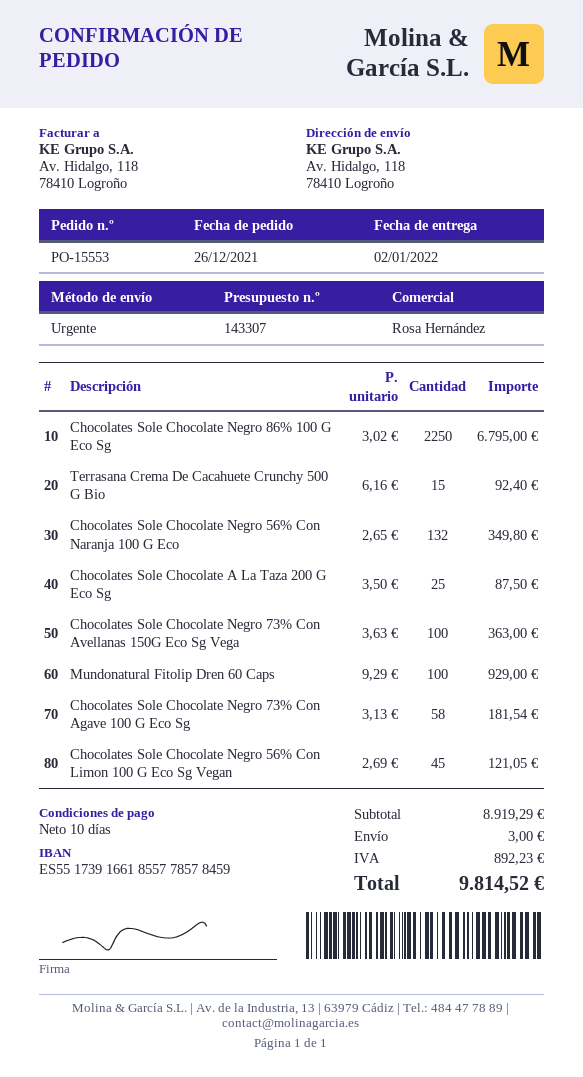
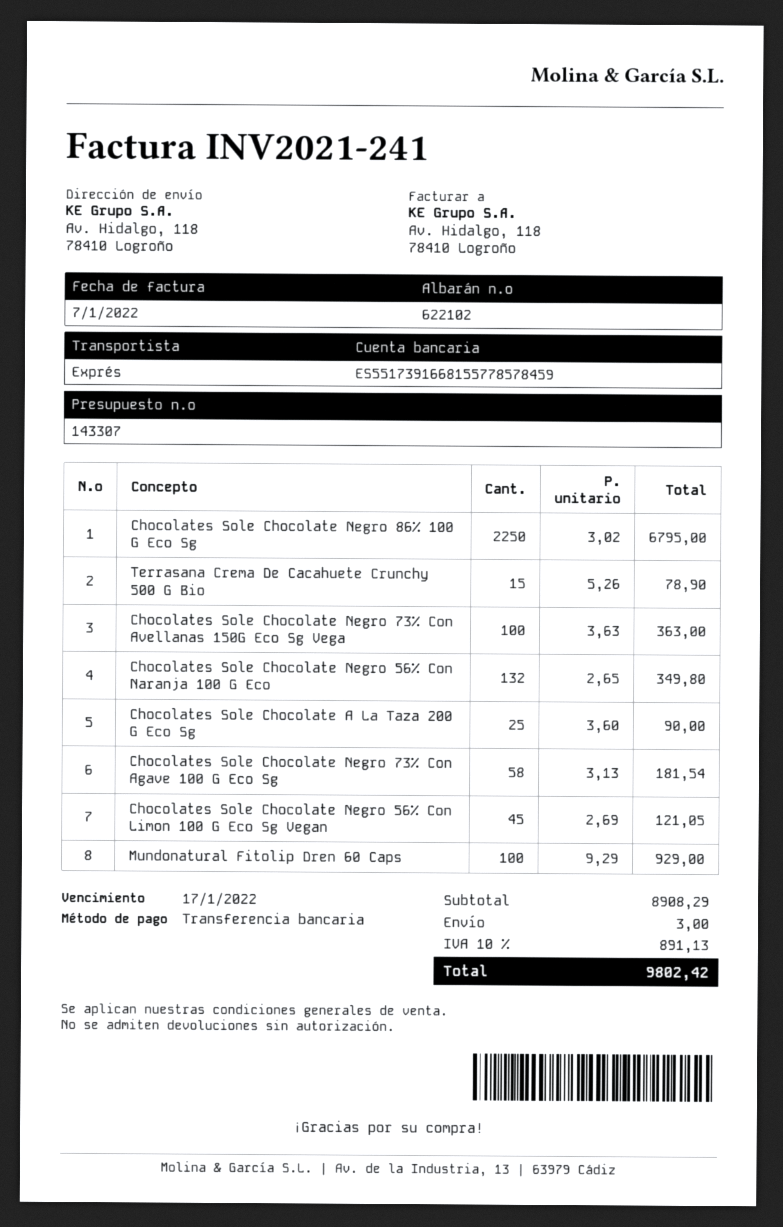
bank account: ES5517391661855778578459 -> ES5517391668155778578459
Terrasana Crema De Cacahuete Crunchy 500 G Bio: 15 x 6.16 = 92.40 -> 15 x 5.26 = 78.90
Chocolates Sole Chocolate A La Taza 200 G Eco Sg: 25 x 3.50 = 87.50 -> 25 x 3.60 = 90.00
subtotal: 8919.29 -> 8908.29
tax: 892.23 -> 891.13
total: 9814.52 -> 9802.42

